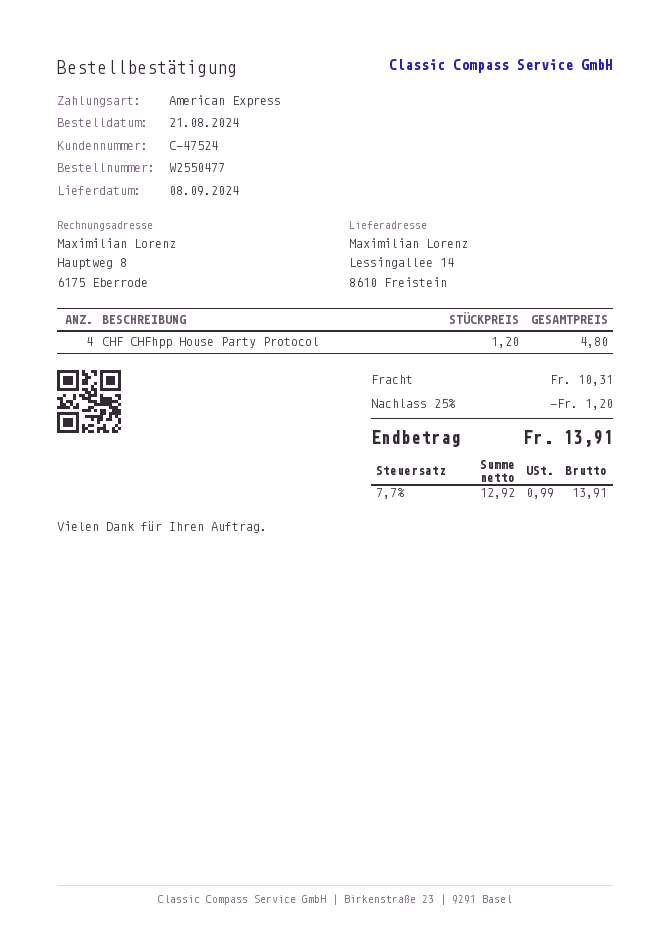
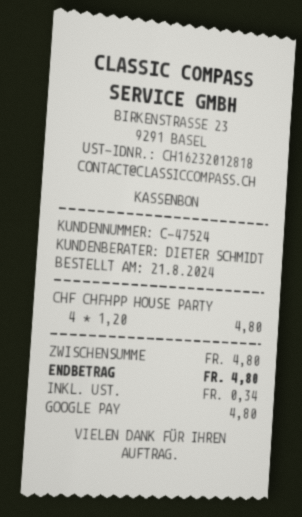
payment method: American Express -> Google Pay
discount: 25% = 1.20 -> none
shipping: 10.31 -> none
tax: 0.99 -> 0.34
total: 13.91 -> 4.80

